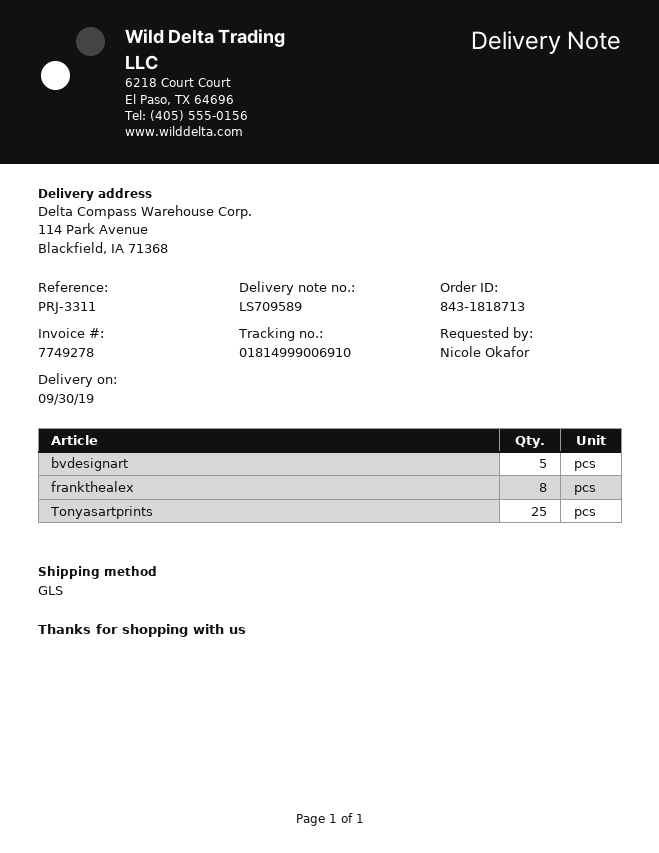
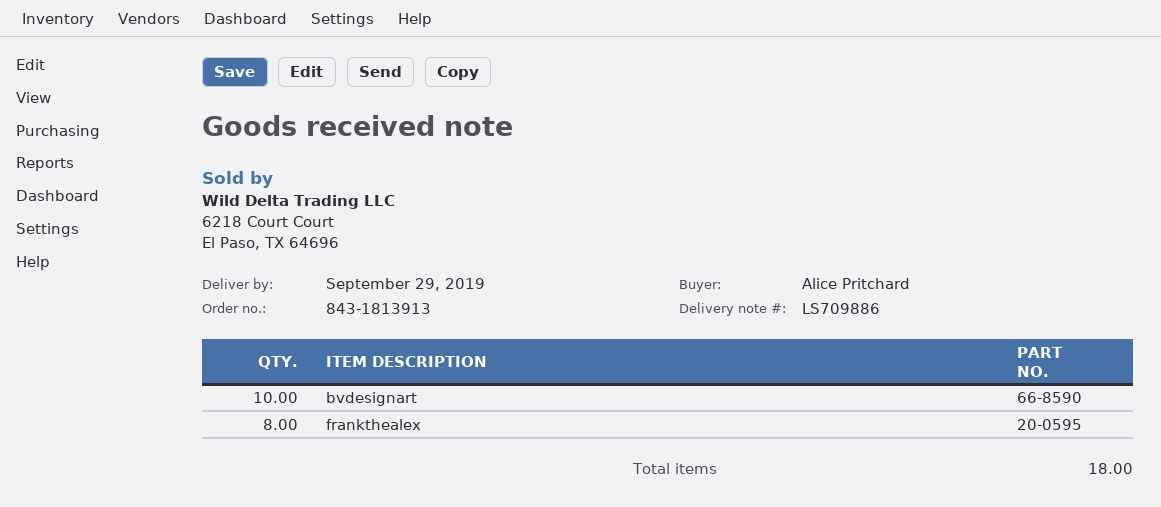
order number: 843-1818713 -> 843-1813913
delivery note number: LS709589 -> LS709886
delivery date: 2019-09-30 -> 2019-09-29
ordered by: Nicole Okafor -> Alice Pritchard
bvdesignart: 5 -> 10
Tonyasartprints: 25 -> none

